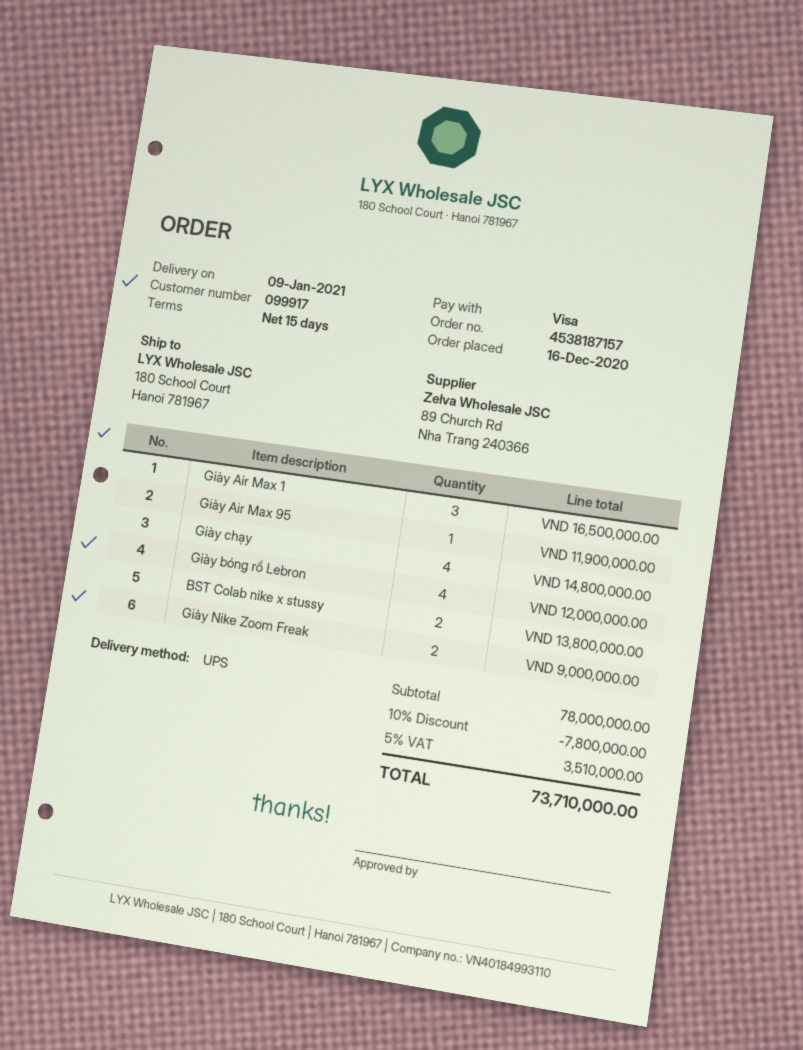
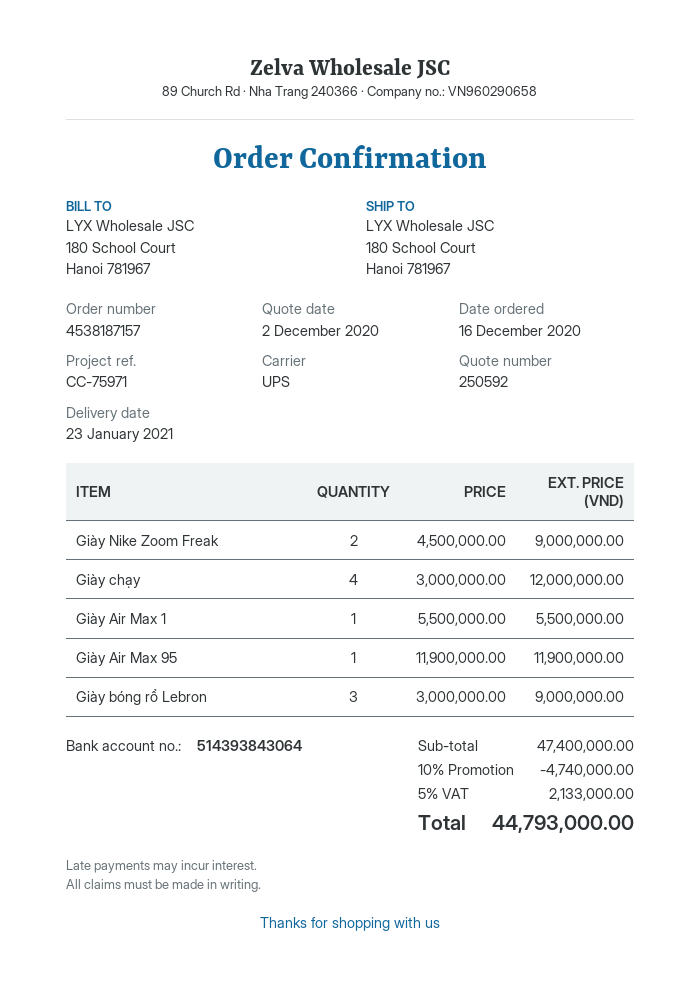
delivery date: 2021-01-09 -> 2021-01-23
Giày Air Max 1: 3 for 16500000.00 -> 1 for 5500000.00
Giày chạy: 4 for 14800000.00 -> 4 for 12000000.00
Giày bóng rổ Lebron: 4 for 12000000.00 -> 3 for 9000000.00
BST Colab nike x stussy: 2 for 13800000.00 -> none
subtotal: 78000000.00 -> 47400000.00
discount: 10% = 7800000.00 -> 10% = 4740000.00
tax: 5% = 3510000.00 -> 5% = 2133000.00
total: 73710000.00 -> 44793000.00

